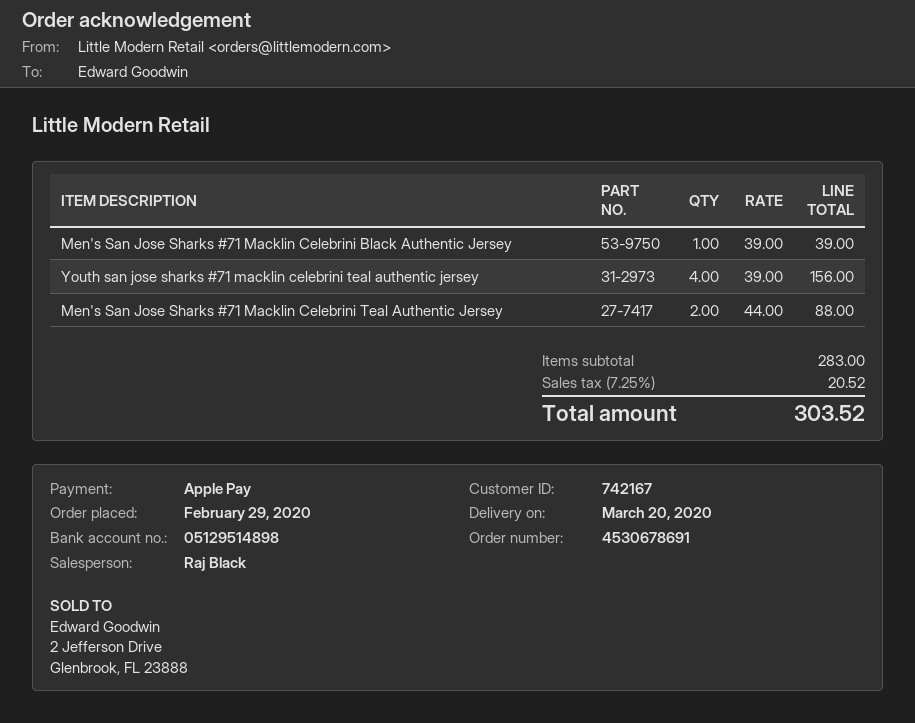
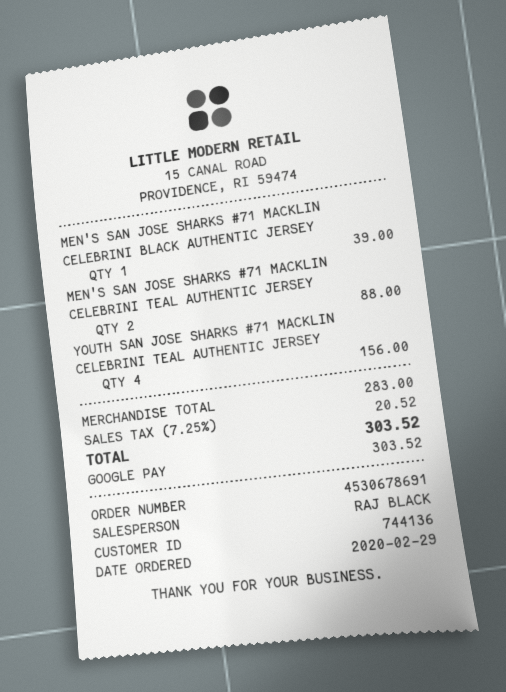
customer number: 742167 -> 744136
payment method: Apple Pay -> Google Pay

